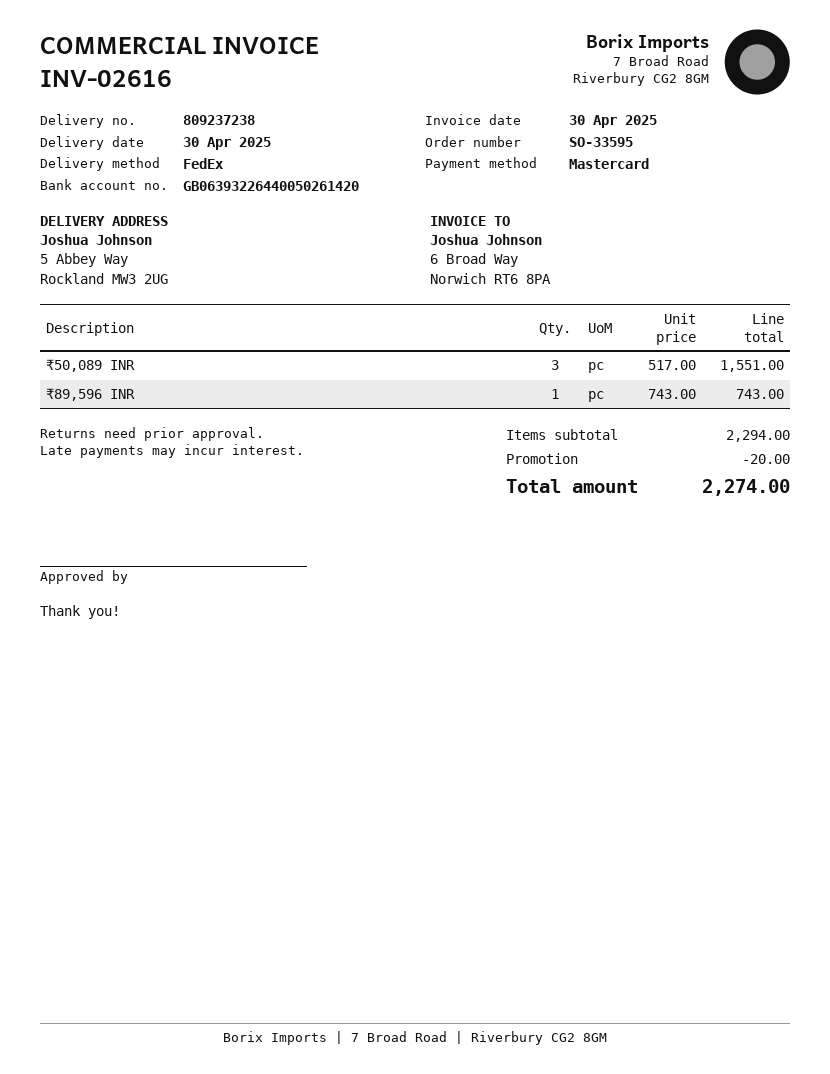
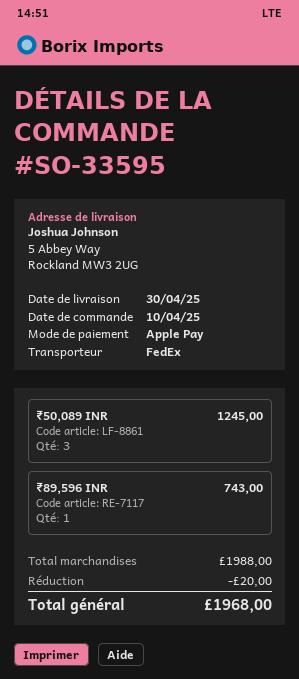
payment method: Mastercard -> Apple Pay
₹50,089 INR: 3 for 1551.00 -> 3 for 1245.00
subtotal: 2294.00 -> 1988.00
total: 2274.00 -> 1968.00

